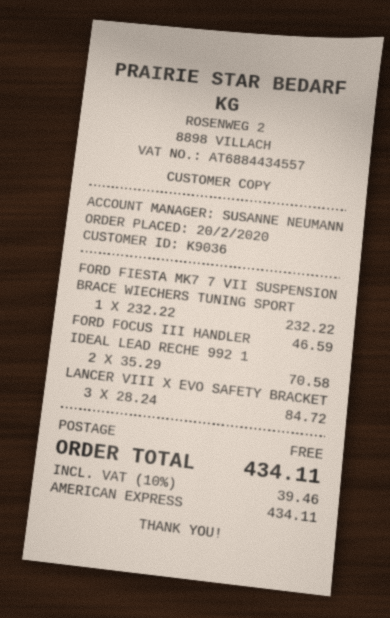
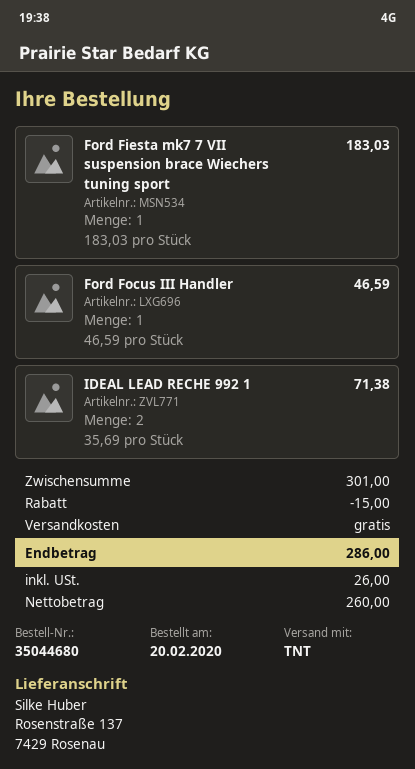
FORD FIESTA MK7 7 VII SUSPENSION BRACE WIECHERS TUNING SPORT: 1 x 232.22 = 232.22 -> 1 x 183.03 = 183.03
IDEAL LEAD RECHE 992 1: 2 x 35.29 = 70.58 -> 2 x 35.69 = 71.38
LANCER VIII X EVO SAFETY BRACKET: 3 x 28.24 = 84.72 -> none
discount: none -> 15.00
tax: 39.46 -> 26.00
total: 434.11 -> 286.00

